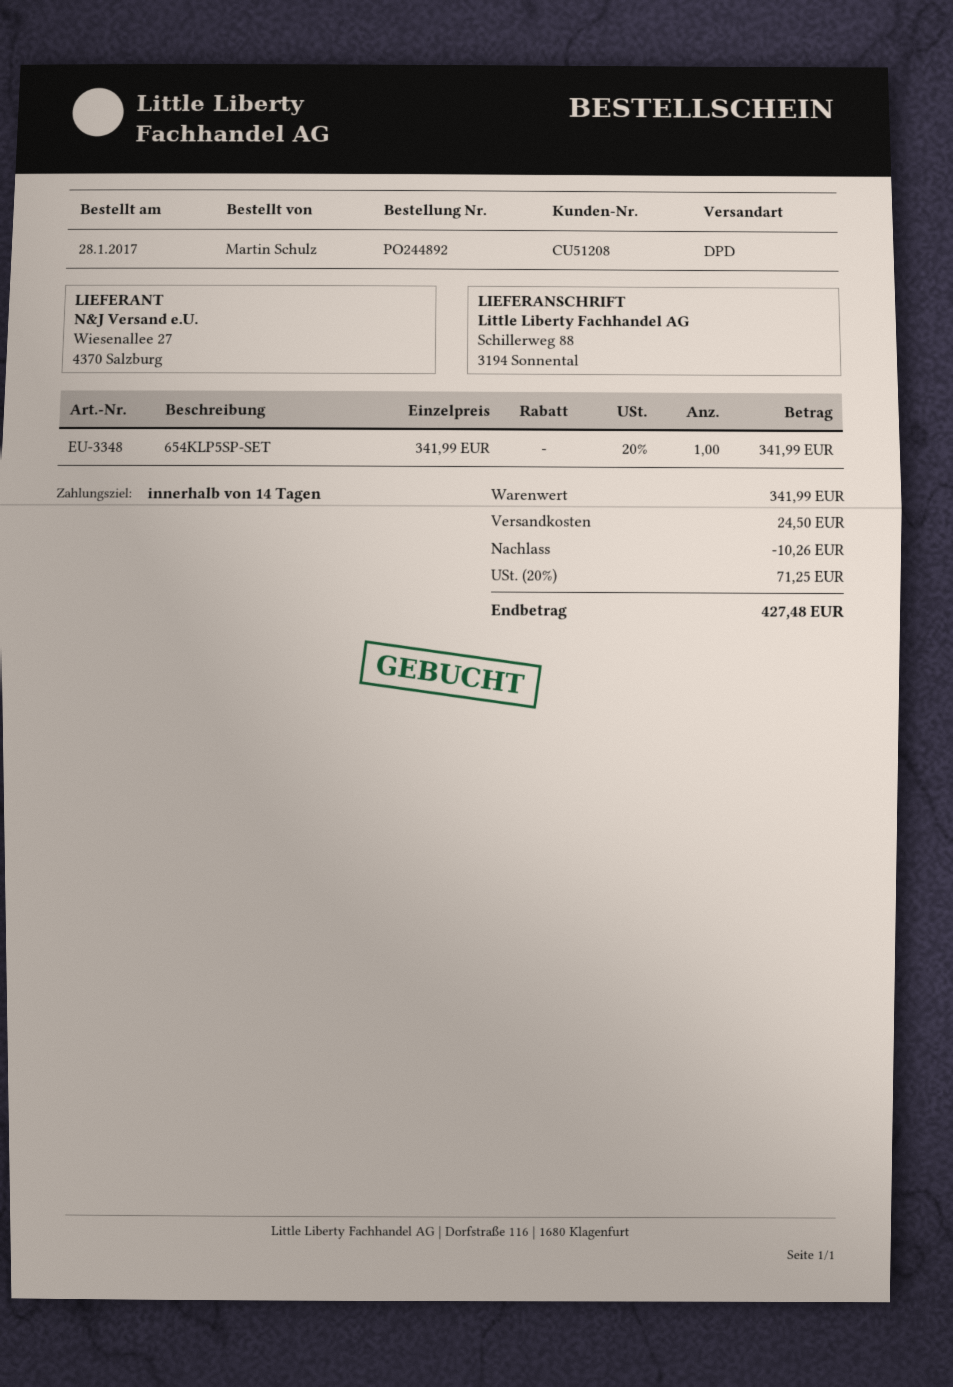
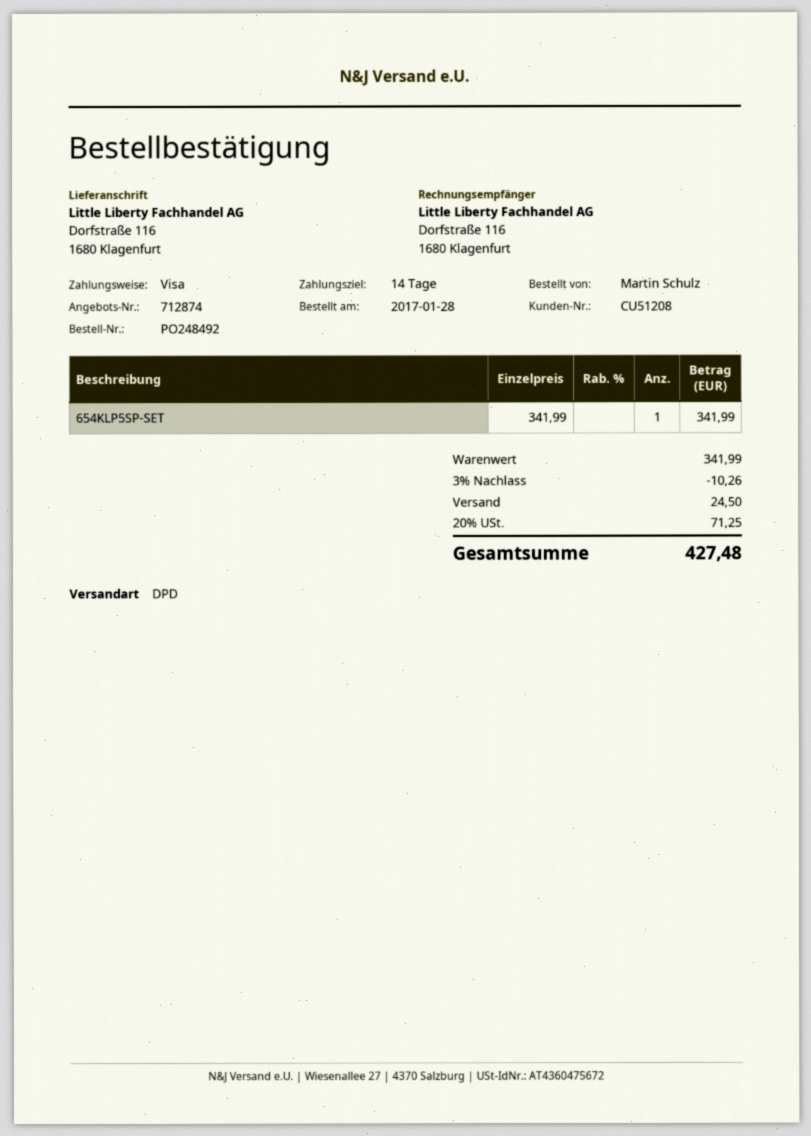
order number: PO244892 -> PO248492
ship to: Schillerweg 88, 3194 Sonnental -> Dorfstraße 116, 1680 Klagenfurt

